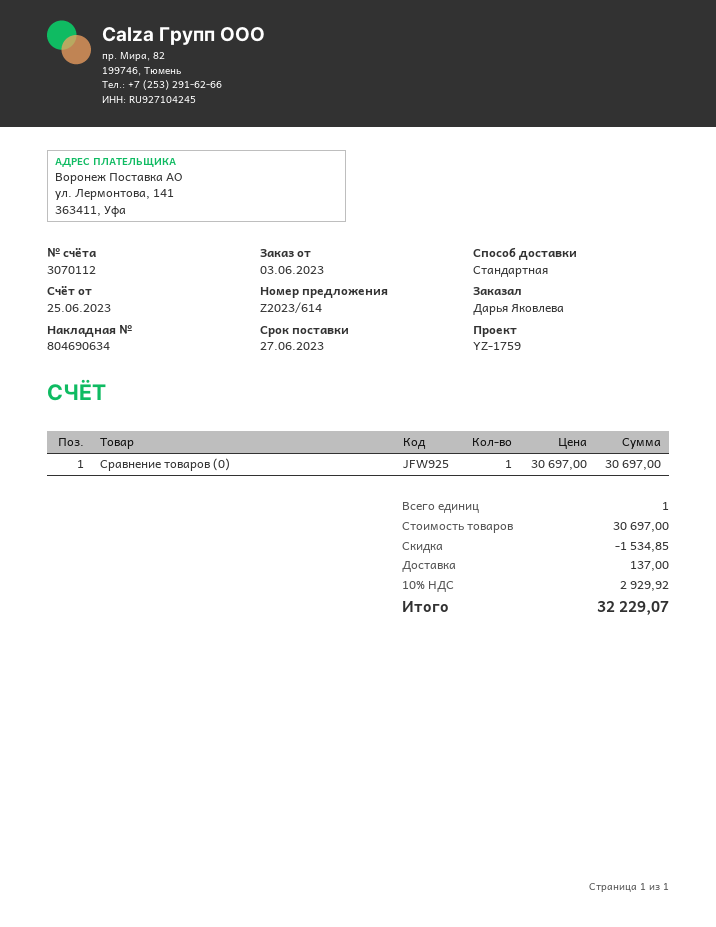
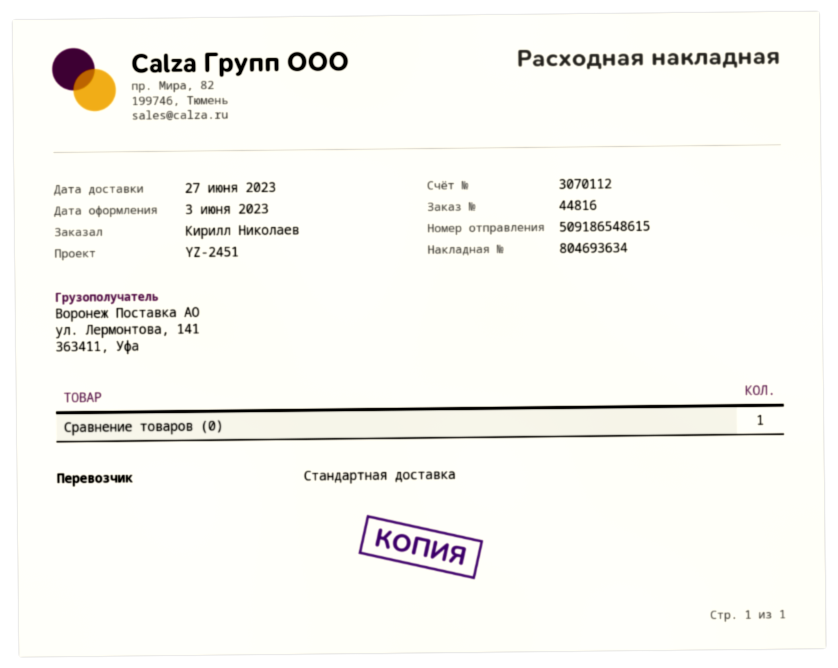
delivery note number: 804690634 -> 804693634
reference: YZ-1759 -> YZ-2451
ordered by: Дарья Яковлева -> Кирилл Николаев

